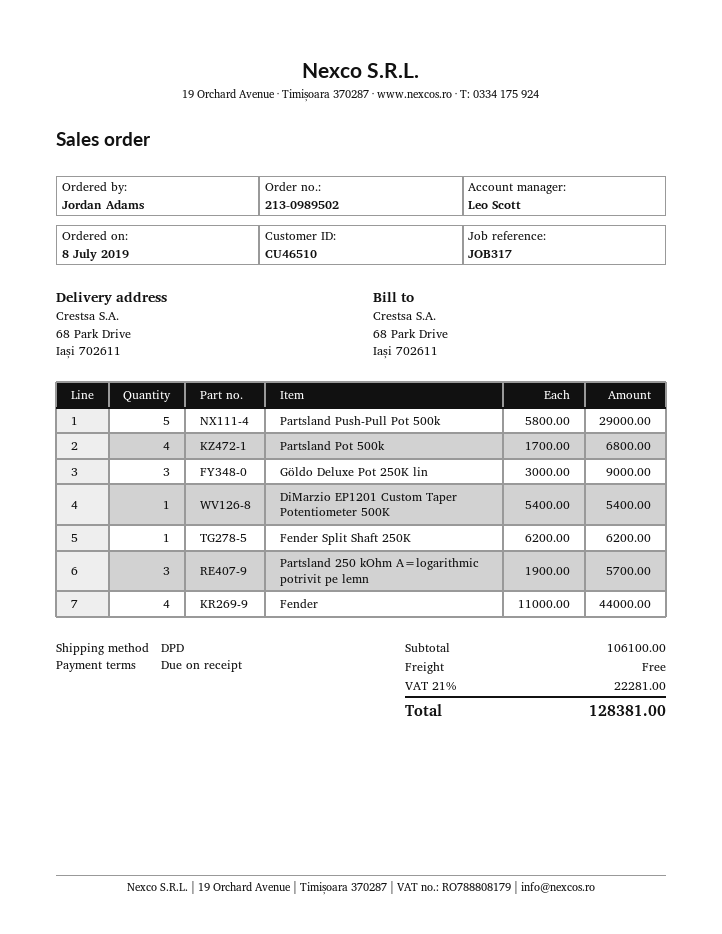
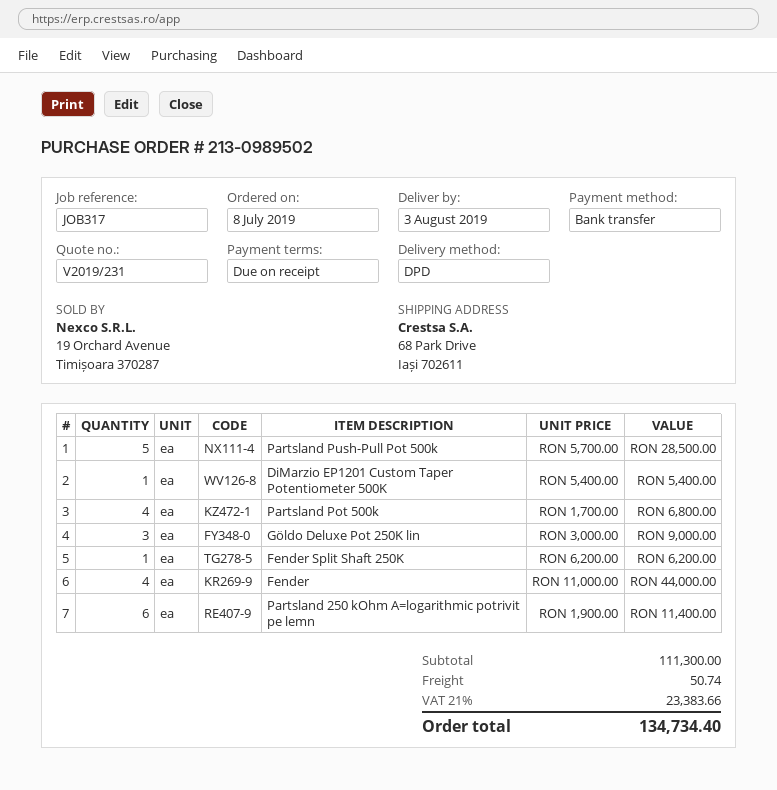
Partsland Push-Pull Pot 500k: 5 x 5800.00 = 29000.00 -> 5 x 5700.00 = 28500.00
Partsland 250 kOhm A=logarithmic potrivit pe lemn: 3 x 1900.00 = 5700.00 -> 6 x 1900.00 = 11400.00
subtotal: 106100.00 -> 111300.00
shipping: 0.00 -> 50.74
tax: 21% = 22281.00 -> 21% = 23383.66
total: 128381.00 -> 134734.40

